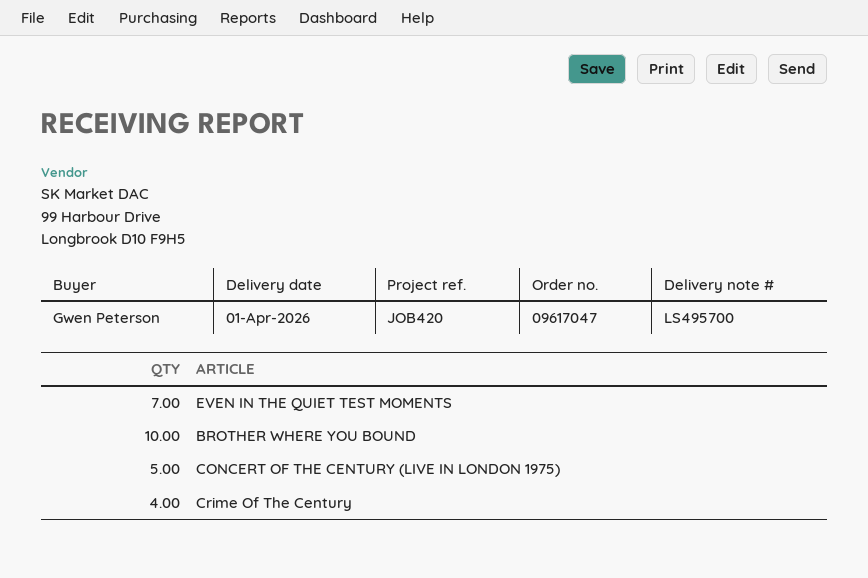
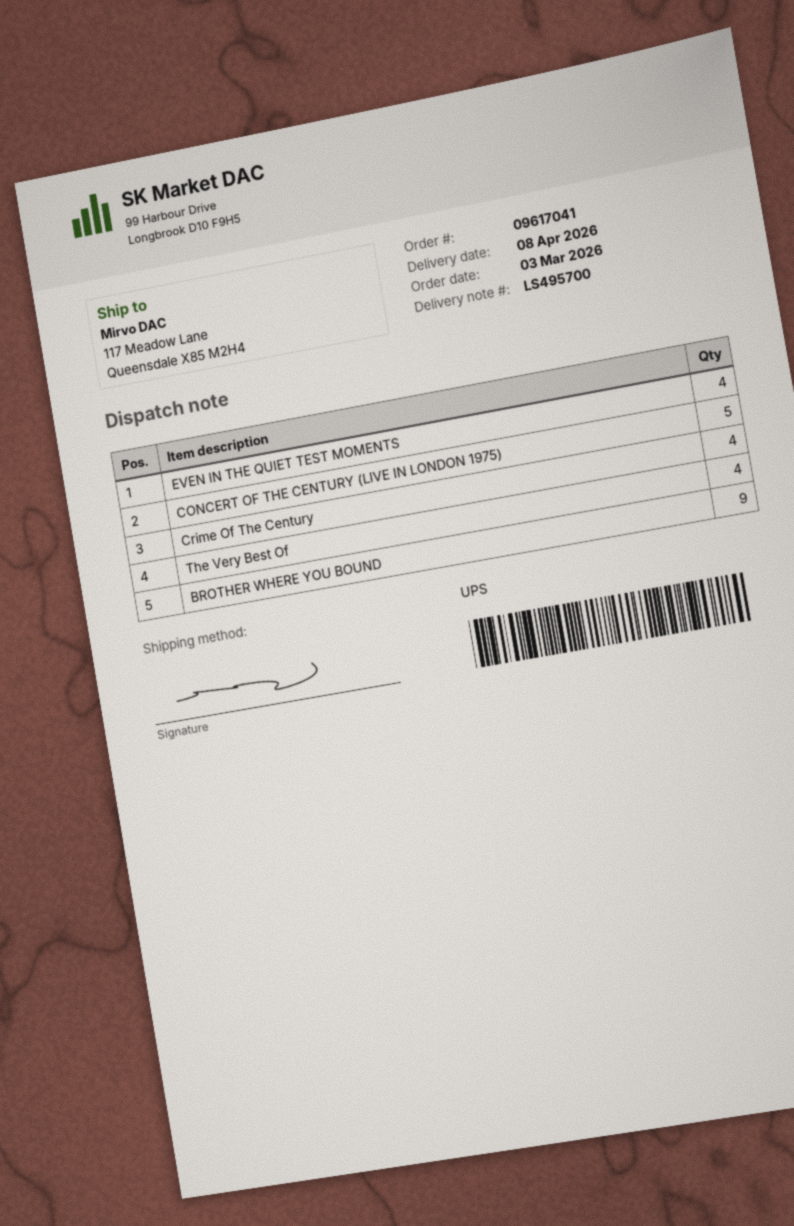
order number: 09617047 -> 09617041
delivery date: 2026-04-01 -> 2026-04-08
EVEN IN THE QUIET TEST MOMENTS: 7 -> 4
BROTHER WHERE YOU BOUND: 10 -> 9
The Very Best Of: none -> 4

